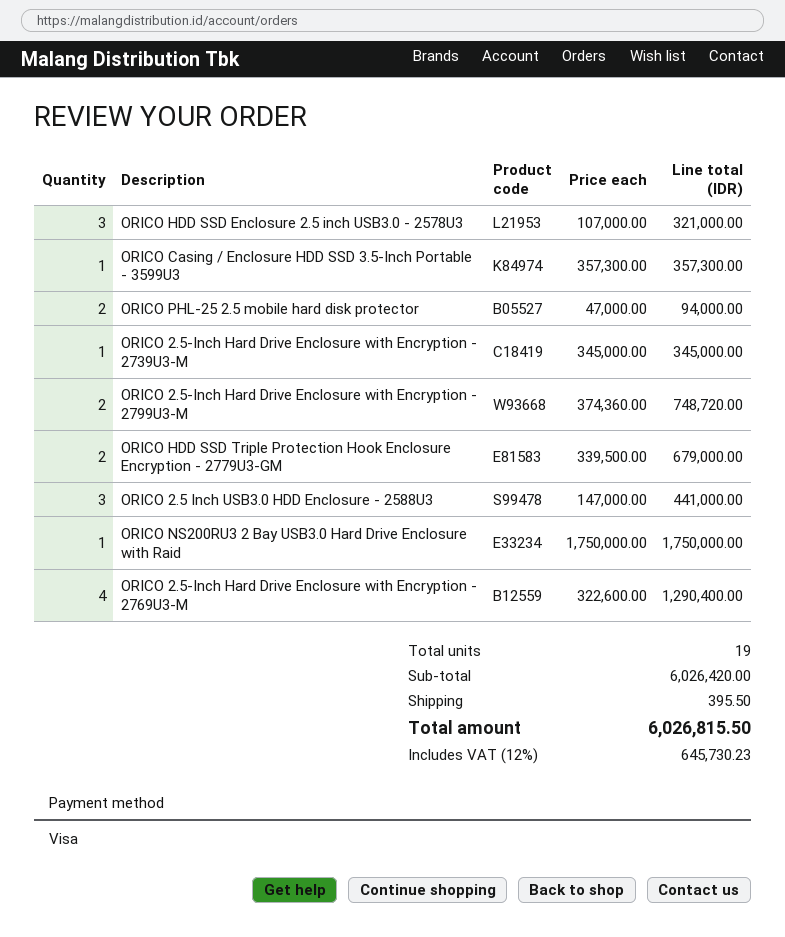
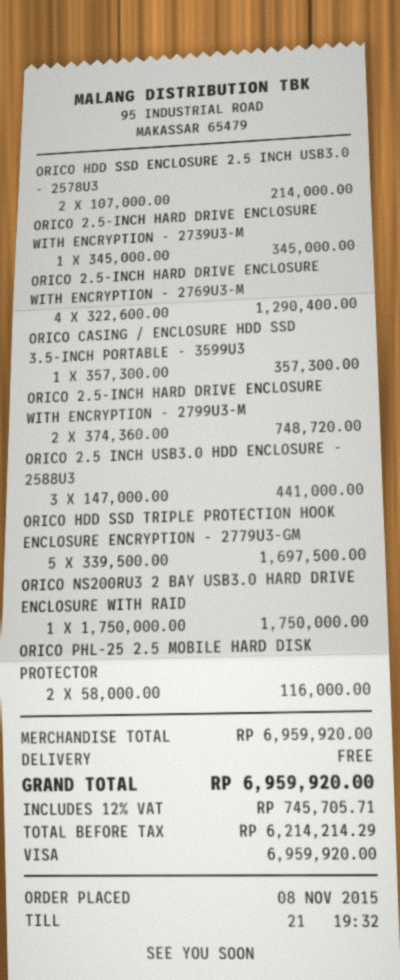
ORICO HDD SSD Enclosure 2.5 inch USB3.0 - 2578U3: 3 x 107000.00 = 321000.00 -> 2 x 107000.00 = 214000.00
ORICO PHL-25 2.5 mobile hard disk protector: 2 x 47000.00 = 94000.00 -> 2 x 58000.00 = 116000.00
ORICO HDD SSD Triple Protection Hook Enclosure Encryption - 2779U3-GM: 2 x 339500.00 = 679000.00 -> 5 x 339500.00 = 1697500.00
subtotal: 6026420.00 -> 6959920.00
shipping: 395.50 -> 0.00
tax: 12% = 645730.23 -> 12% = 745705.71
total: 6026815.50 -> 6959920.00

